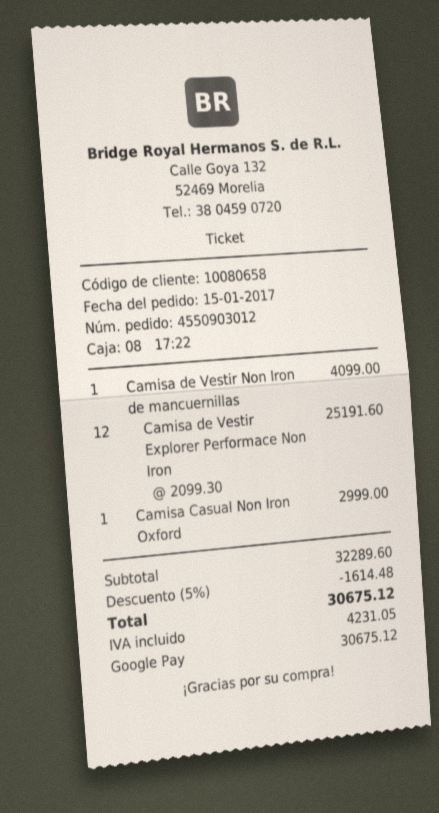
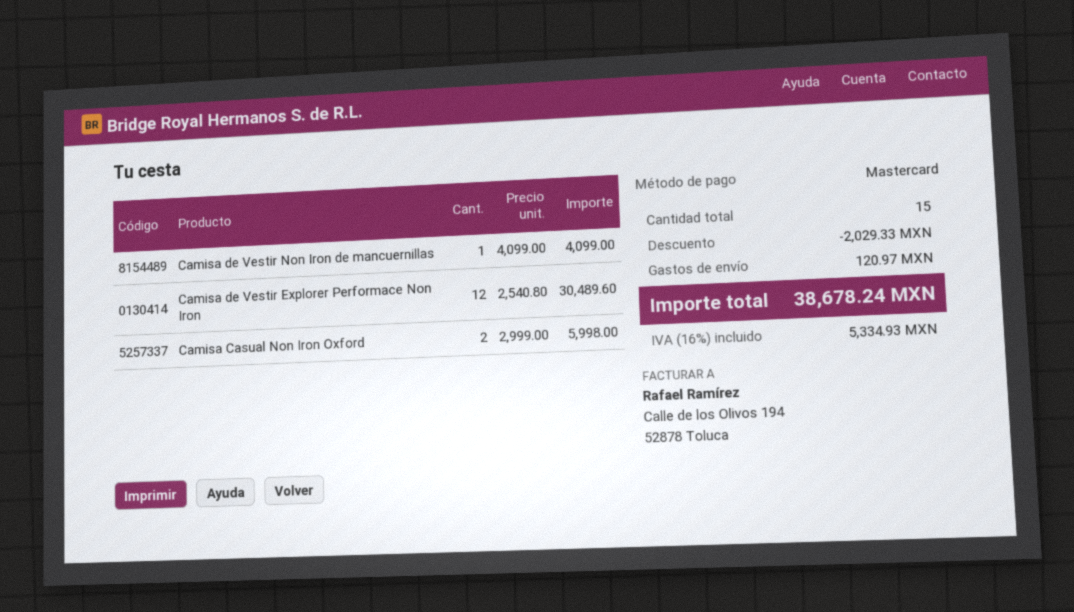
payment method: Google Pay -> Mastercard
Camisa de Vestir Explorer Performace Non Iron: 12 x 2099.30 = 25191.60 -> 12 x 2540.80 = 30489.60
Camisa Casual Non Iron Oxford: 1 x 2999.00 = 2999.00 -> 2 x 2999.00 = 5998.00
discount: 1614.48 -> 2029.33
shipping: none -> 120.97
tax: 4231.05 -> 5334.93
total: 30675.12 -> 38678.24

